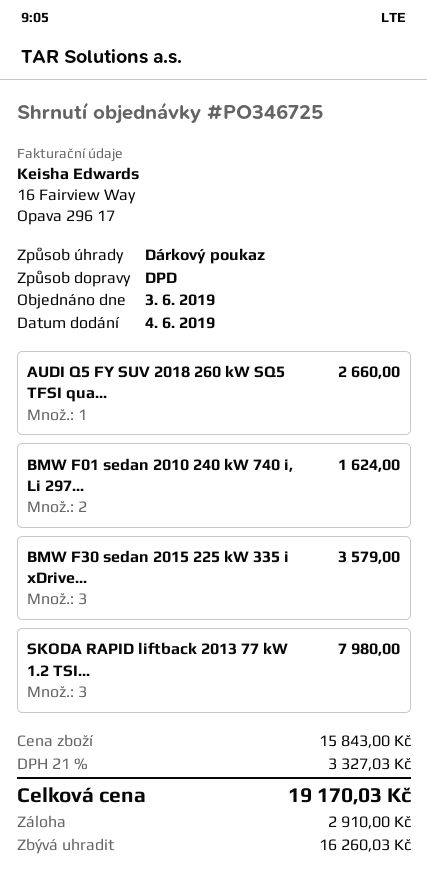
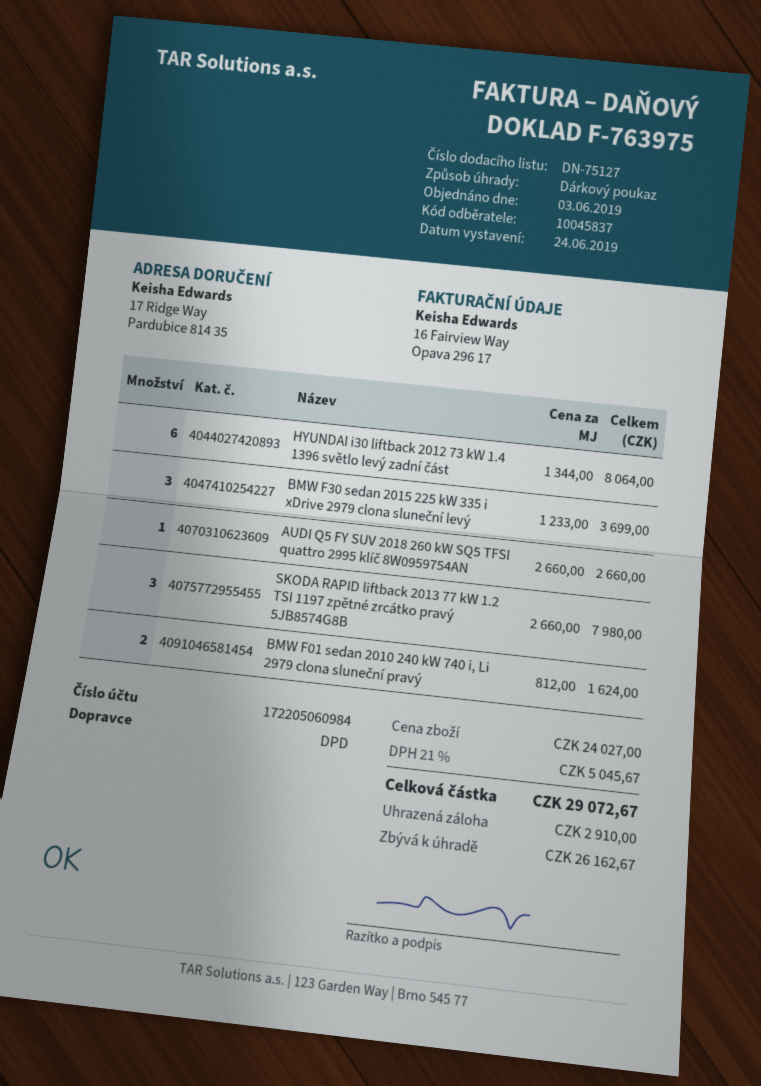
BMW F30 sedan 2015 225 kW 335 i xDrive...: 3 for 3579.00 -> 3 for 3699.00
HYUNDAI i30 liftback 2012 73 kW 1.4 1396 světlo levý zadní část: none -> 6 for 8064.00
subtotal: 15843.00 -> 24027.00
tax: 21% = 3327.03 -> 21% = 5045.67
total: 19170.03 -> 29072.67
balance: 16260.03 -> 26162.67

